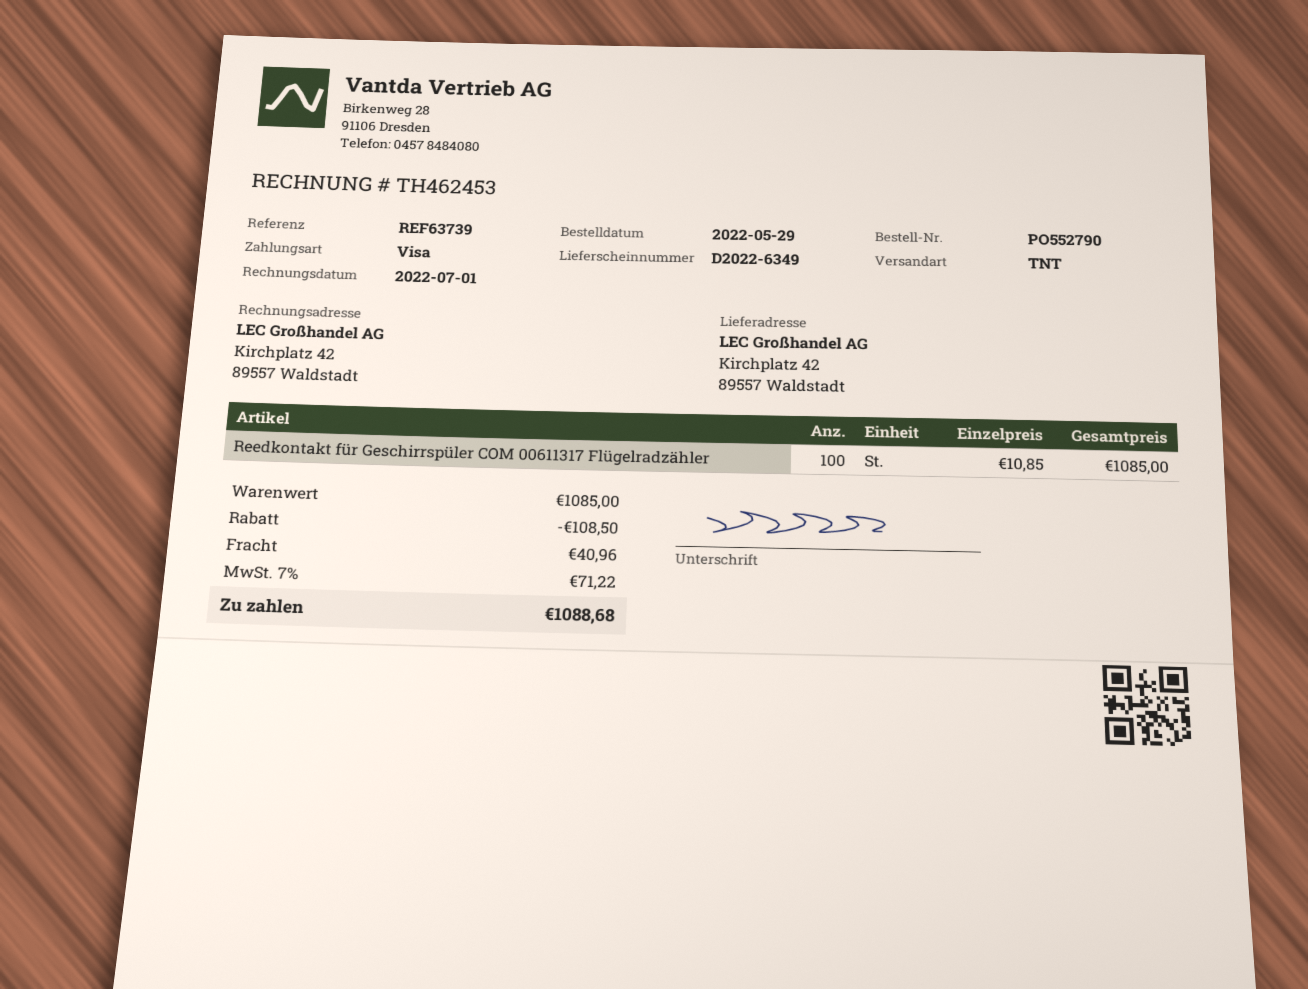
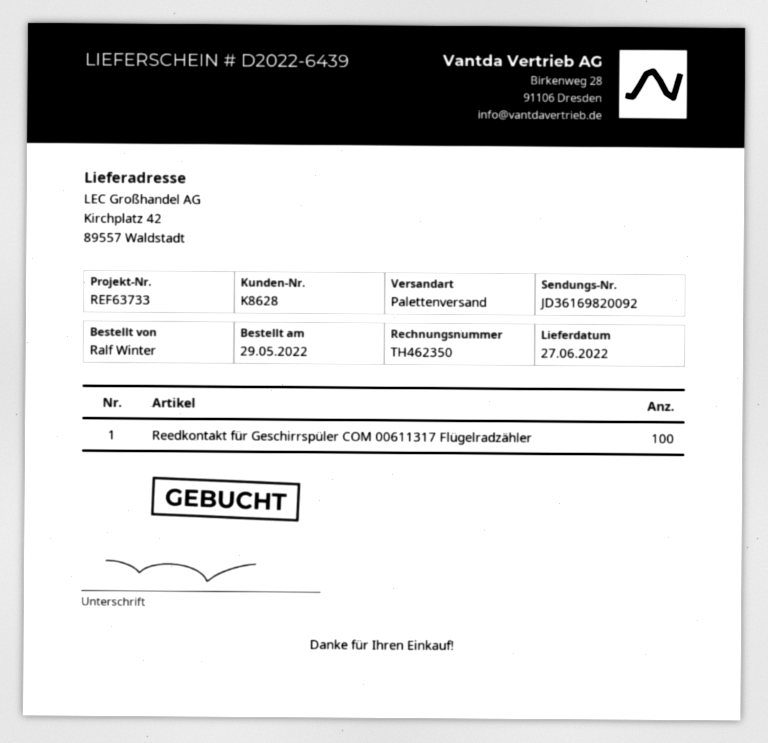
delivery note number: D2022-6349 -> D2022-6439
invoice number: TH462453 -> TH462350
reference: REF63739 -> REF63733
shipping method: TNT -> pallet freight

